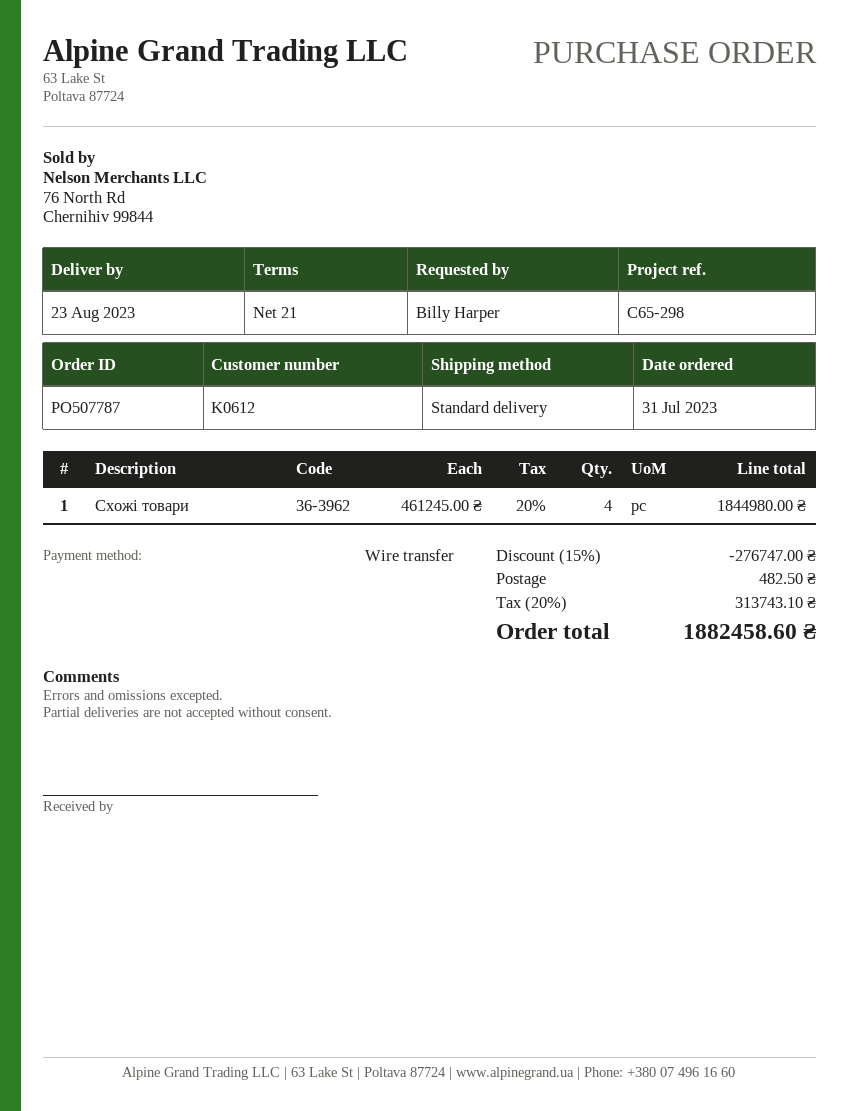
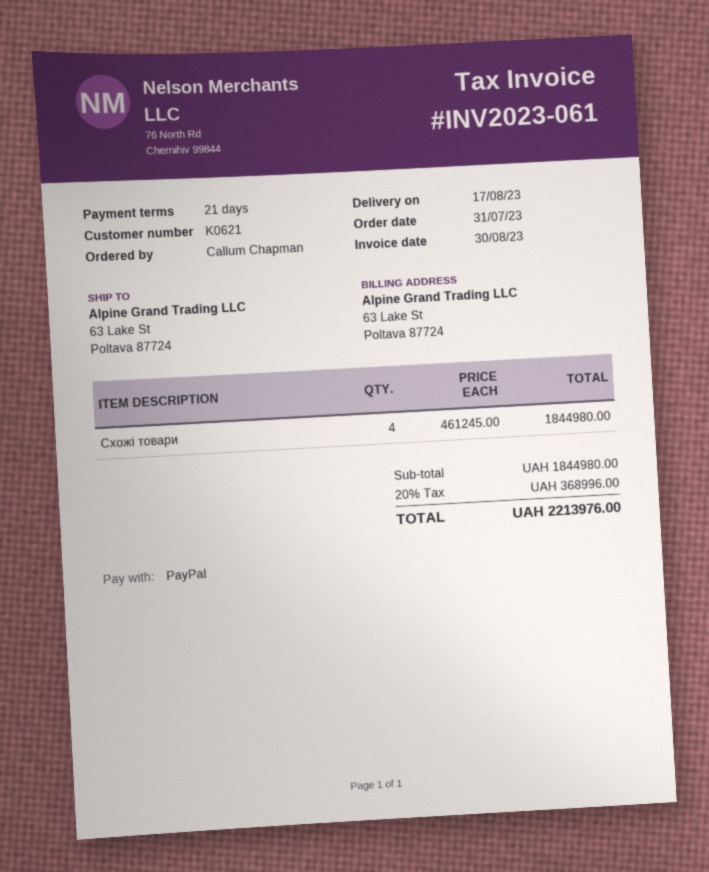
delivery date: 2023-08-23 -> 2023-08-17
customer number: K0612 -> K0621
ordered by: Billy Harper -> Callum Chapman
payment method: bank transfer -> PayPal
discount: 15% = 276747.00 -> none
shipping: 482.50 -> none
tax: 20% = 313743.10 -> 20% = 368996.00
total: 1882458.60 -> 2213976.00

